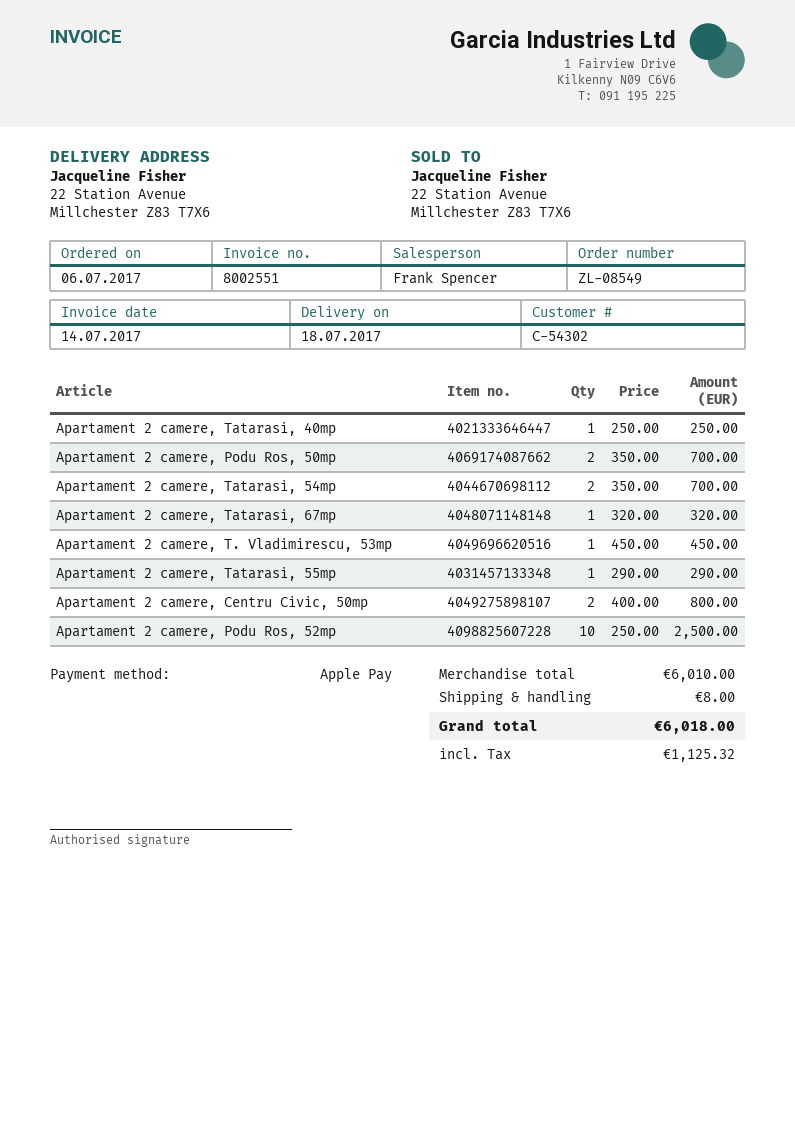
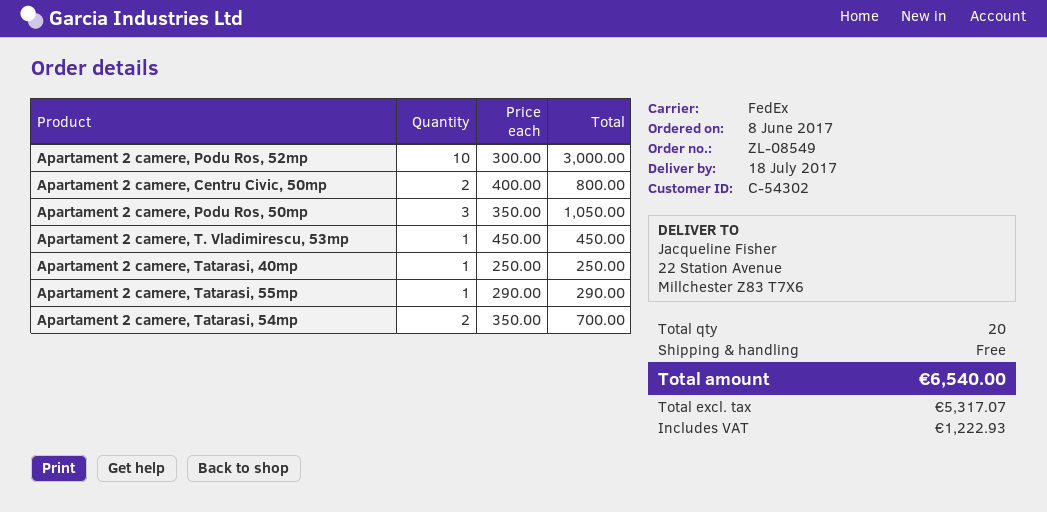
order date: 2017-07-06 -> 2017-06-08
Apartament 2 camere, Podu Ros, 50mp: 2 x 350.00 = 700.00 -> 3 x 350.00 = 1050.00
Apartament 2 camere, Tatarasi, 67mp: 1 x 320.00 = 320.00 -> none
Apartament 2 camere, Podu Ros, 52mp: 10 x 250.00 = 2500.00 -> 10 x 300.00 = 3000.00
shipping: 8.00 -> 0.00
tax: 1125.32 -> 1222.93
total: 6018.00 -> 6540.00

